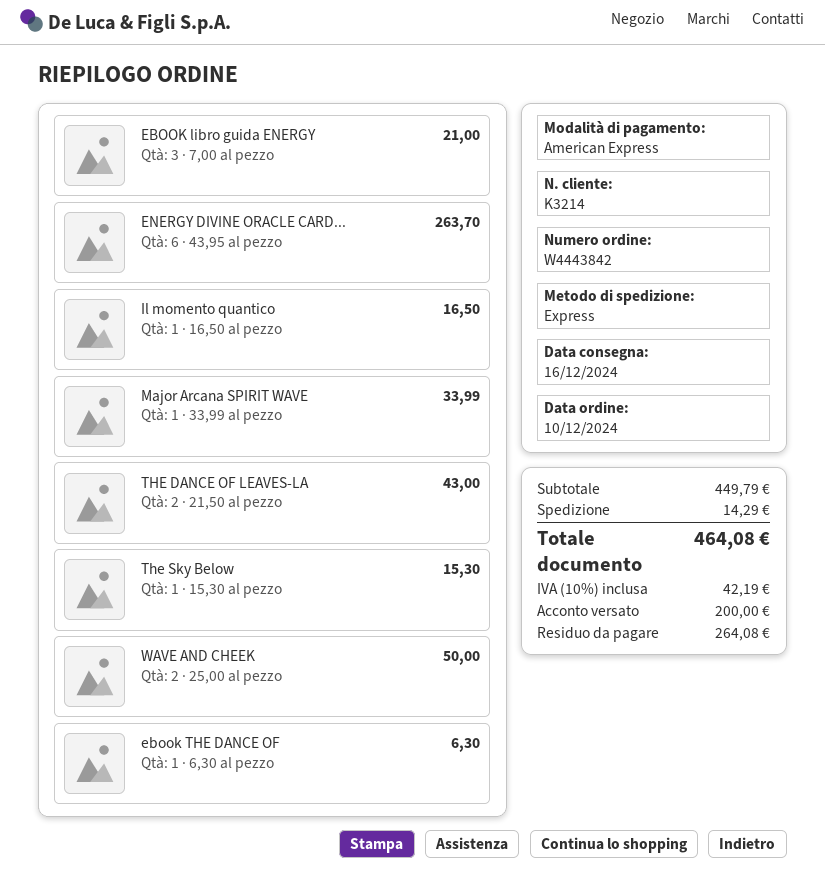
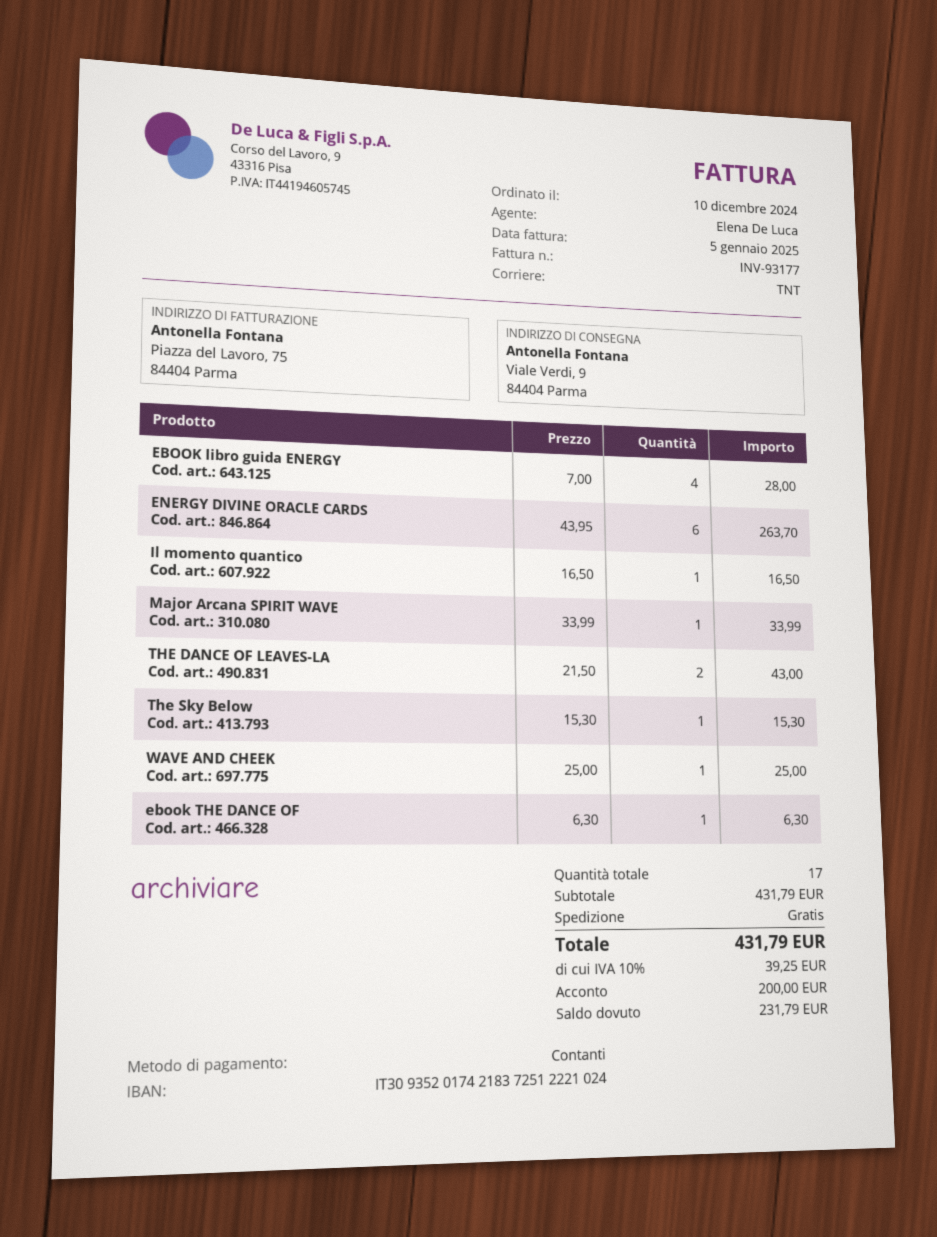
payment method: American Express -> cash
shipping method: express -> TNT
EBOOK libro guida ENERGY: 3 x 7.00 = 21.00 -> 4 x 7.00 = 28.00
WAVE AND CHEEK: 2 x 25.00 = 50.00 -> 1 x 25.00 = 25.00
subtotal: 449.79 -> 431.79
shipping: 14.29 -> 0.00
tax: 10% = 42.19 -> 10% = 39.25
total: 464.08 -> 431.79
balance: 264.08 -> 231.79

